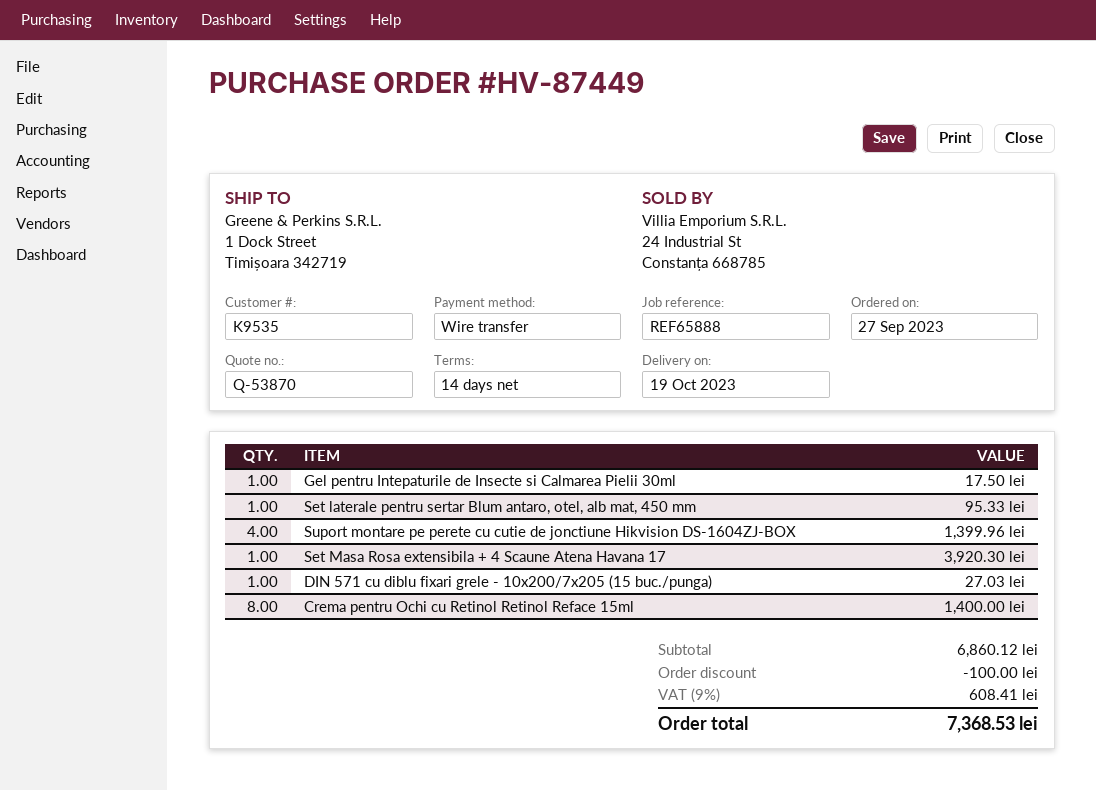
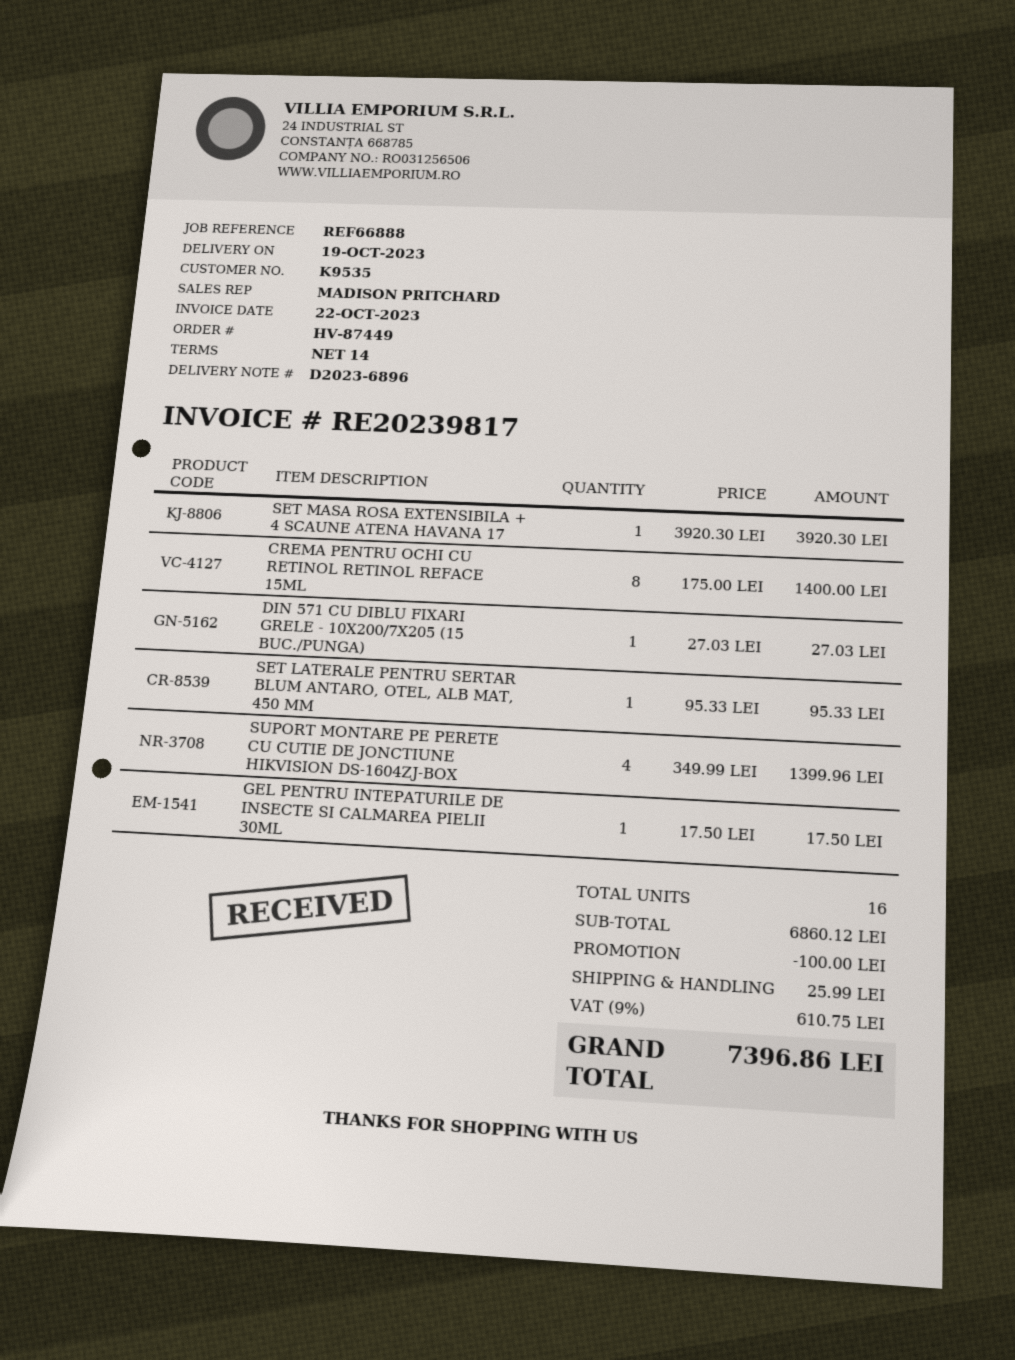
reference: REF65888 -> REF66888
shipping: none -> 25.99
tax: 9% = 608.41 -> 9% = 610.75
total: 7368.53 -> 7396.86

